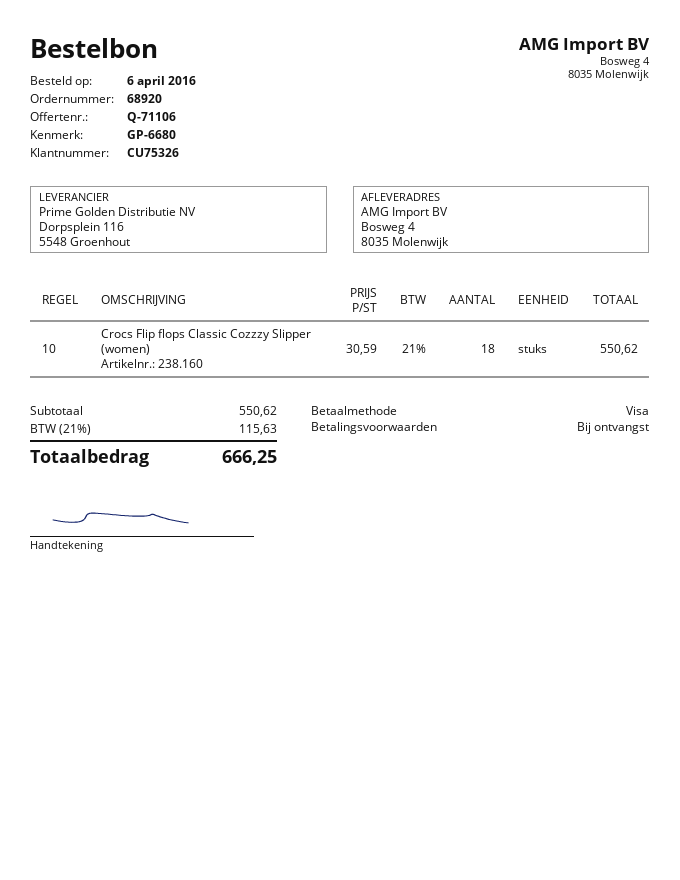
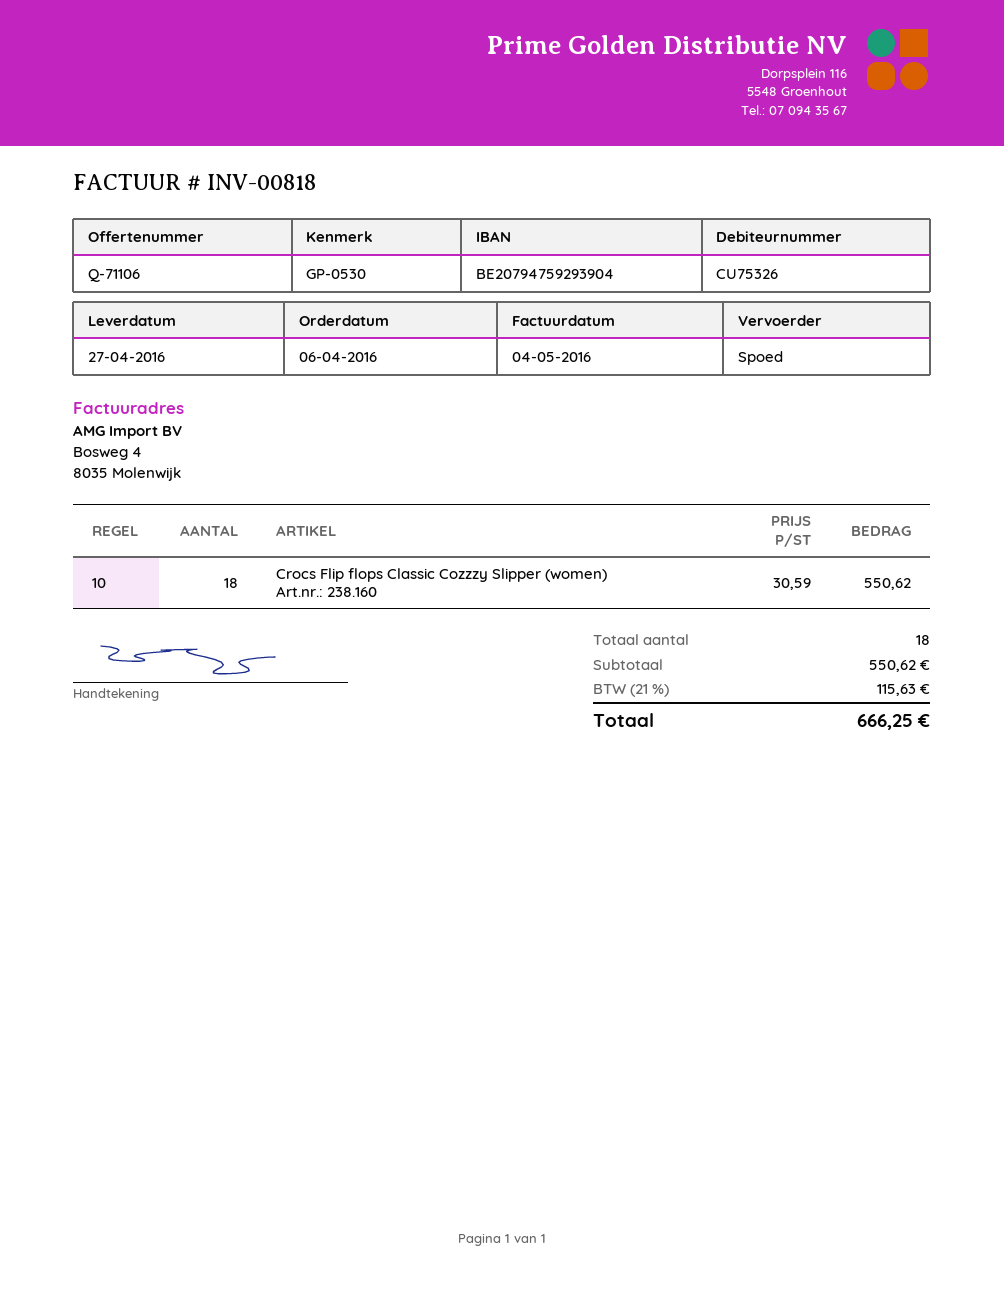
reference: GP-6680 -> GP-0530

